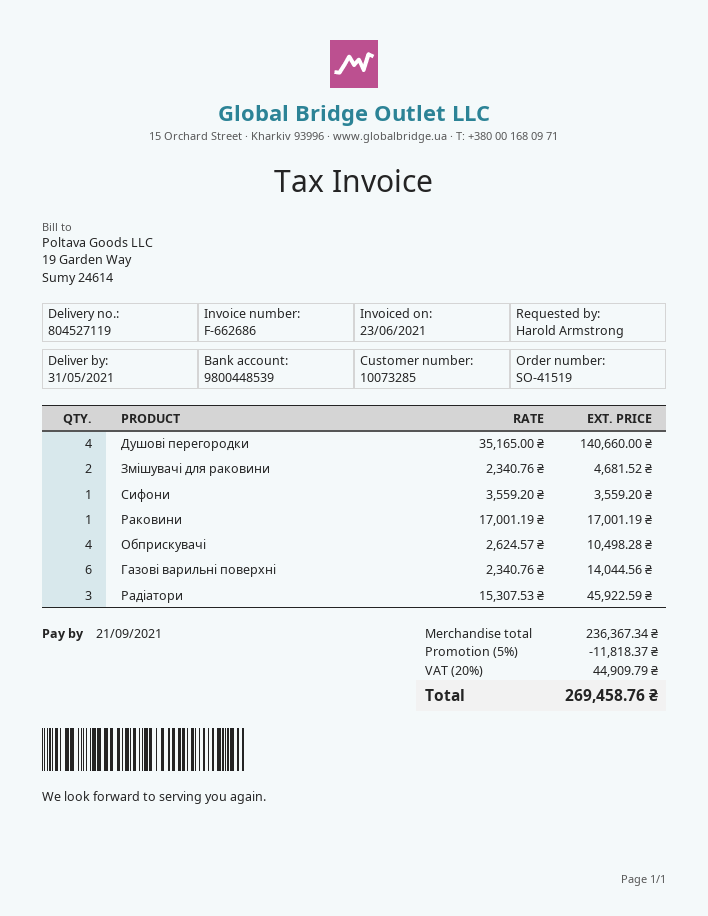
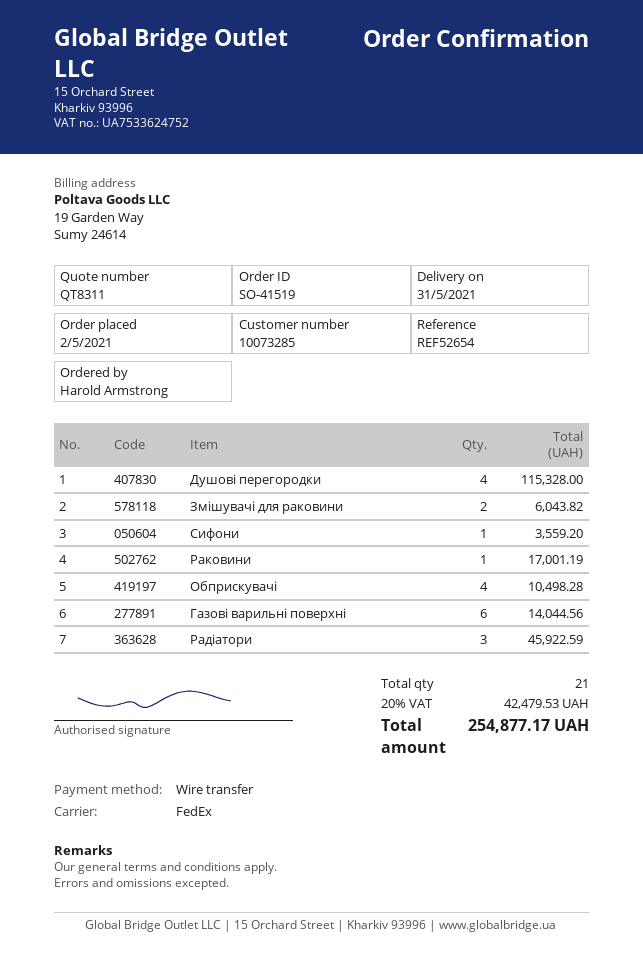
Душові перегородки: 4 for 140660.00 -> 4 for 115328.00
Змішувачі для раковини: 2 for 4681.52 -> 2 for 6043.82
discount: 5% = 11818.37 -> none
tax: 20% = 44909.79 -> 20% = 42479.53
total: 269458.76 -> 254877.17

